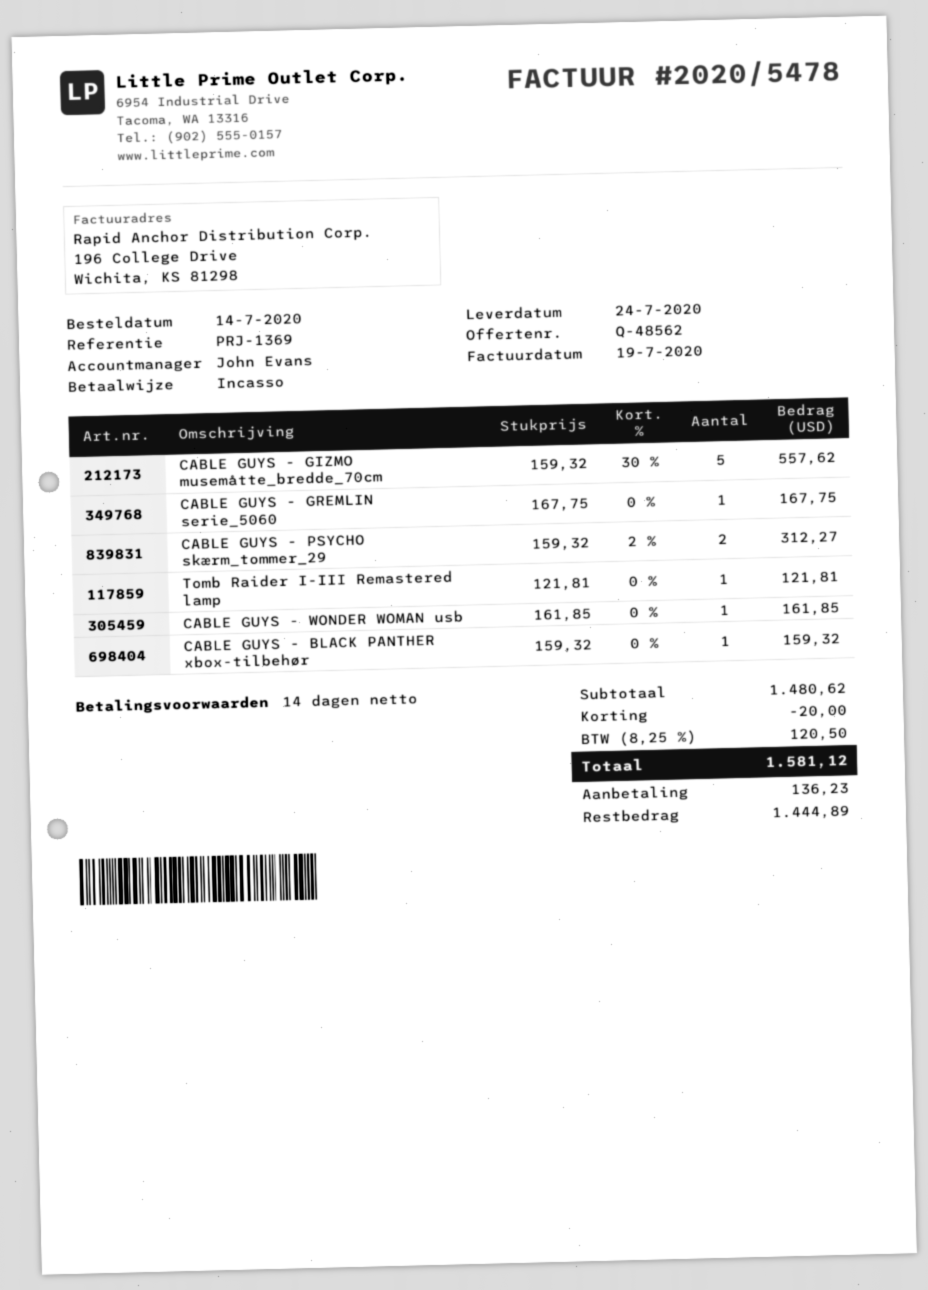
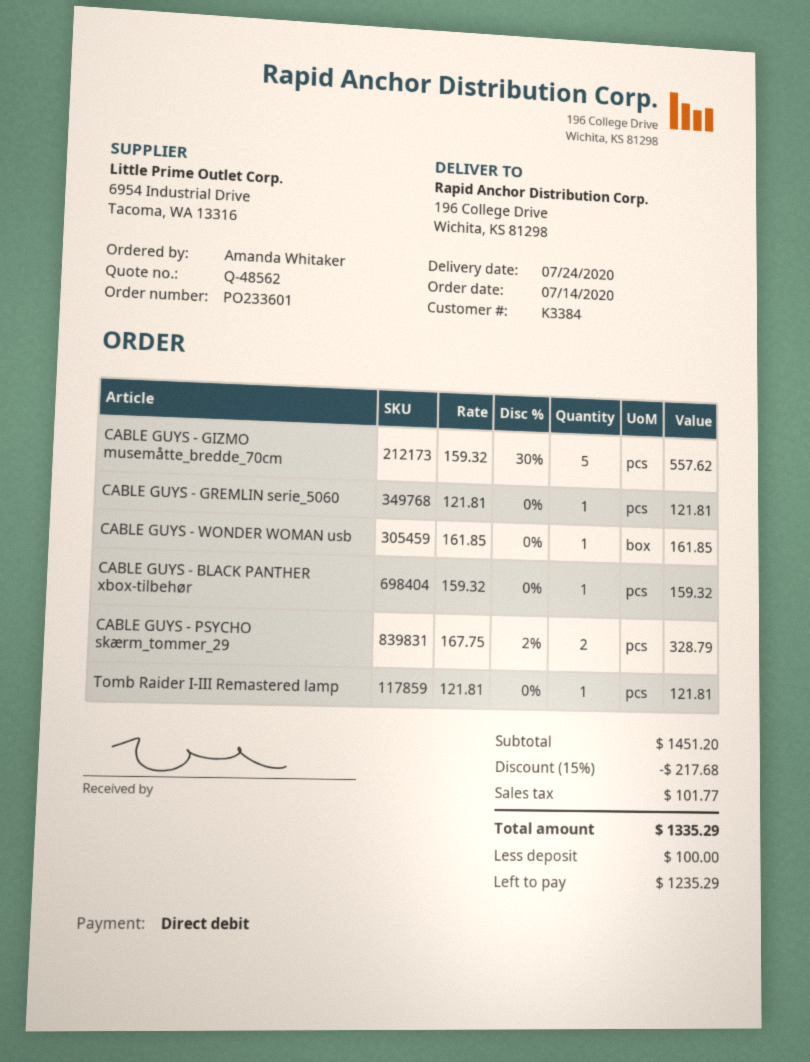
CABLE GUYS - GREMLIN serie_5060: 1 x 167.75 = 167.75 -> 1 x 121.81 = 121.81
CABLE GUYS - PSYCHO skærm_tommer_29: 2 x 159.32 - 2% = 312.27 -> 2 x 167.75 - 2% = 328.79
subtotal: 1480.62 -> 1451.20
discount: 20.00 -> 217.68
tax: 120.50 -> 101.77
total: 1581.12 -> 1335.29
deposit: 136.23 -> 100.00
balance: 1444.89 -> 1235.29

